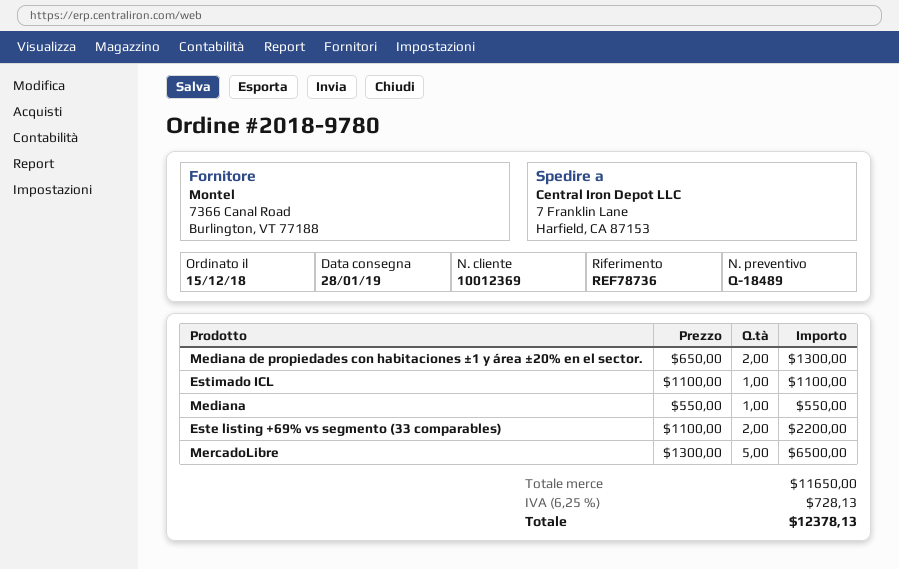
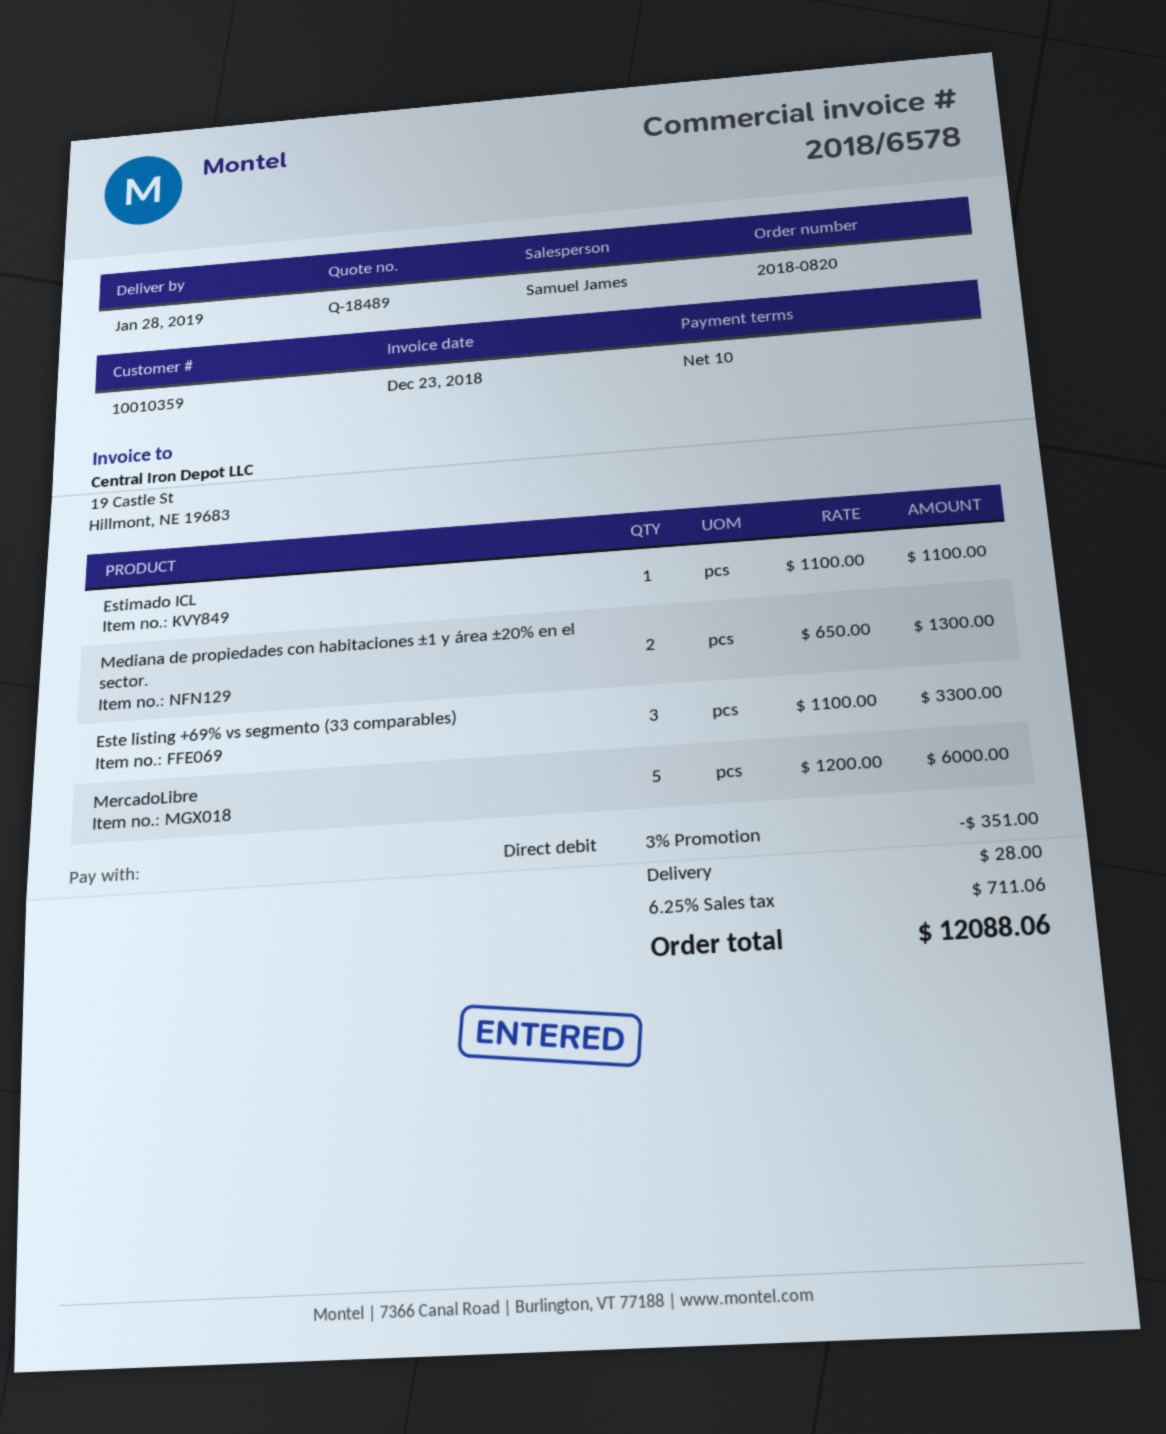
order number: 2018-9780 -> 2018-0820
customer number: 10012369 -> 10010359
Mediana: 1 x 550.00 = 550.00 -> none
Este listing +69% vs segmento (33 comparables): 2 x 1100.00 = 2200.00 -> 3 x 1100.00 = 3300.00
MercadoLibre: 5 x 1300.00 = 6500.00 -> 5 x 1200.00 = 6000.00
discount: none -> 3% = 351.00
shipping: none -> 28.00
tax: 6.25% = 728.13 -> 6.25% = 711.06
total: 12378.13 -> 12088.06

